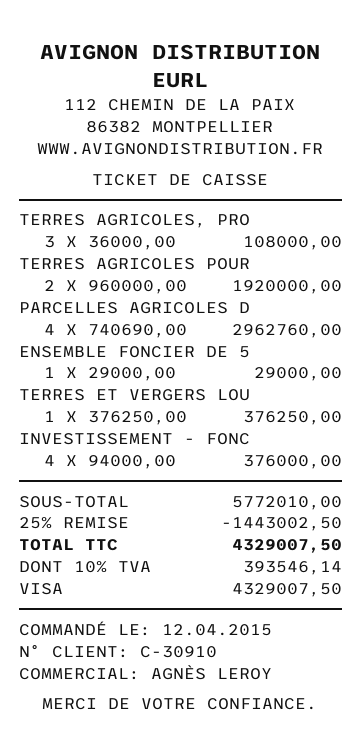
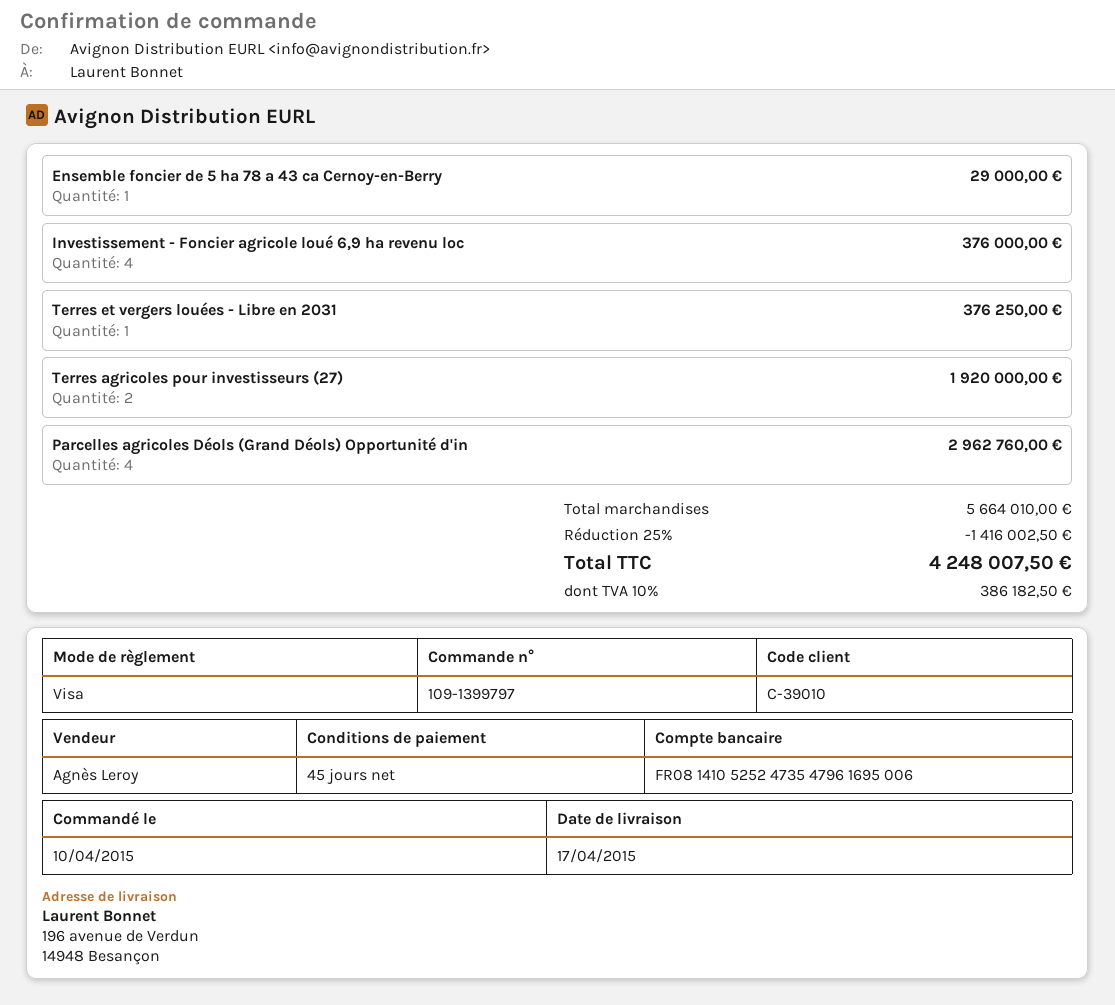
order date: 2015-04-12 -> 2015-04-10
customer number: C-30910 -> C-39010
TERRES AGRICOLES, PRO: 3 for 108000.00 -> none
subtotal: 5772010.00 -> 5664010.00
discount: 25% = 1443002.50 -> 25% = 1416002.50
tax: 10% = 393546.14 -> 10% = 386182.50
total: 4329007.50 -> 4248007.50

